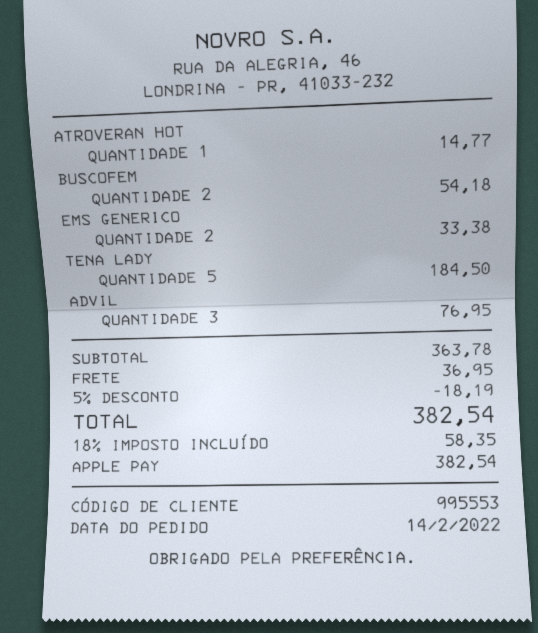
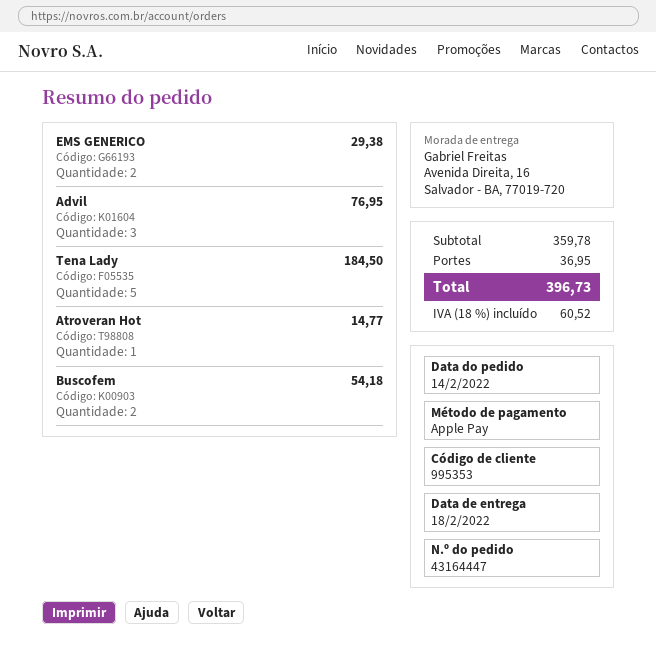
customer number: 995553 -> 995353
EMS GENERICO: 2 for 33.38 -> 2 for 29.38
subtotal: 363.78 -> 359.78
discount: 5% = 18.19 -> none
tax: 18% = 58.35 -> 18% = 60.52
total: 382.54 -> 396.73

